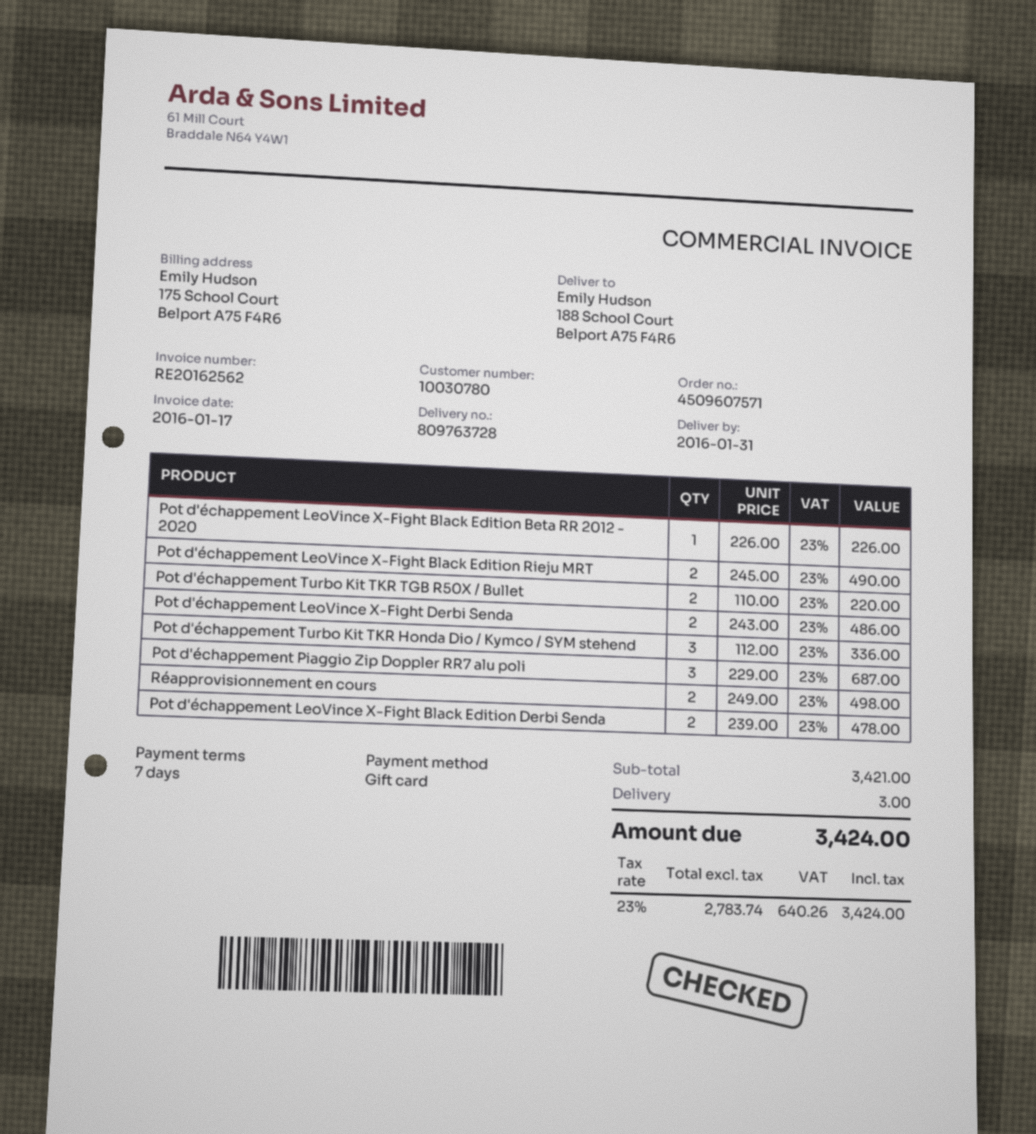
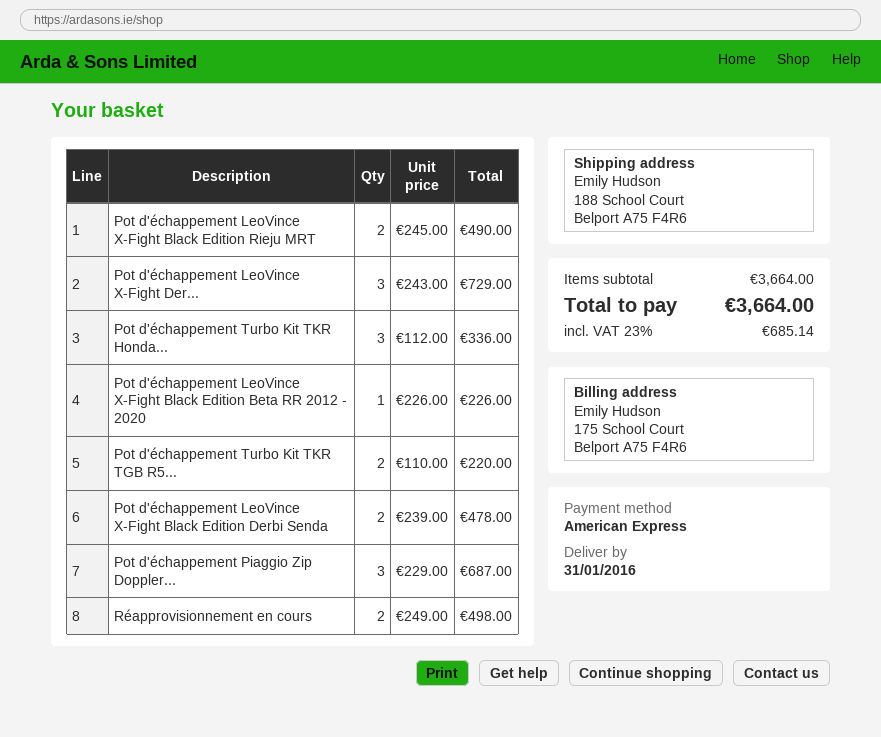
payment method: gift card -> American Express
Pot d'échappement LeoVince X-Fight Derbi Senda: 2 x 243.00 = 486.00 -> 3 x 243.00 = 729.00
subtotal: 3421.00 -> 3664.00
shipping: 3.00 -> none
tax: 23% = 640.26 -> 23% = 685.14
total: 3424.00 -> 3664.00

